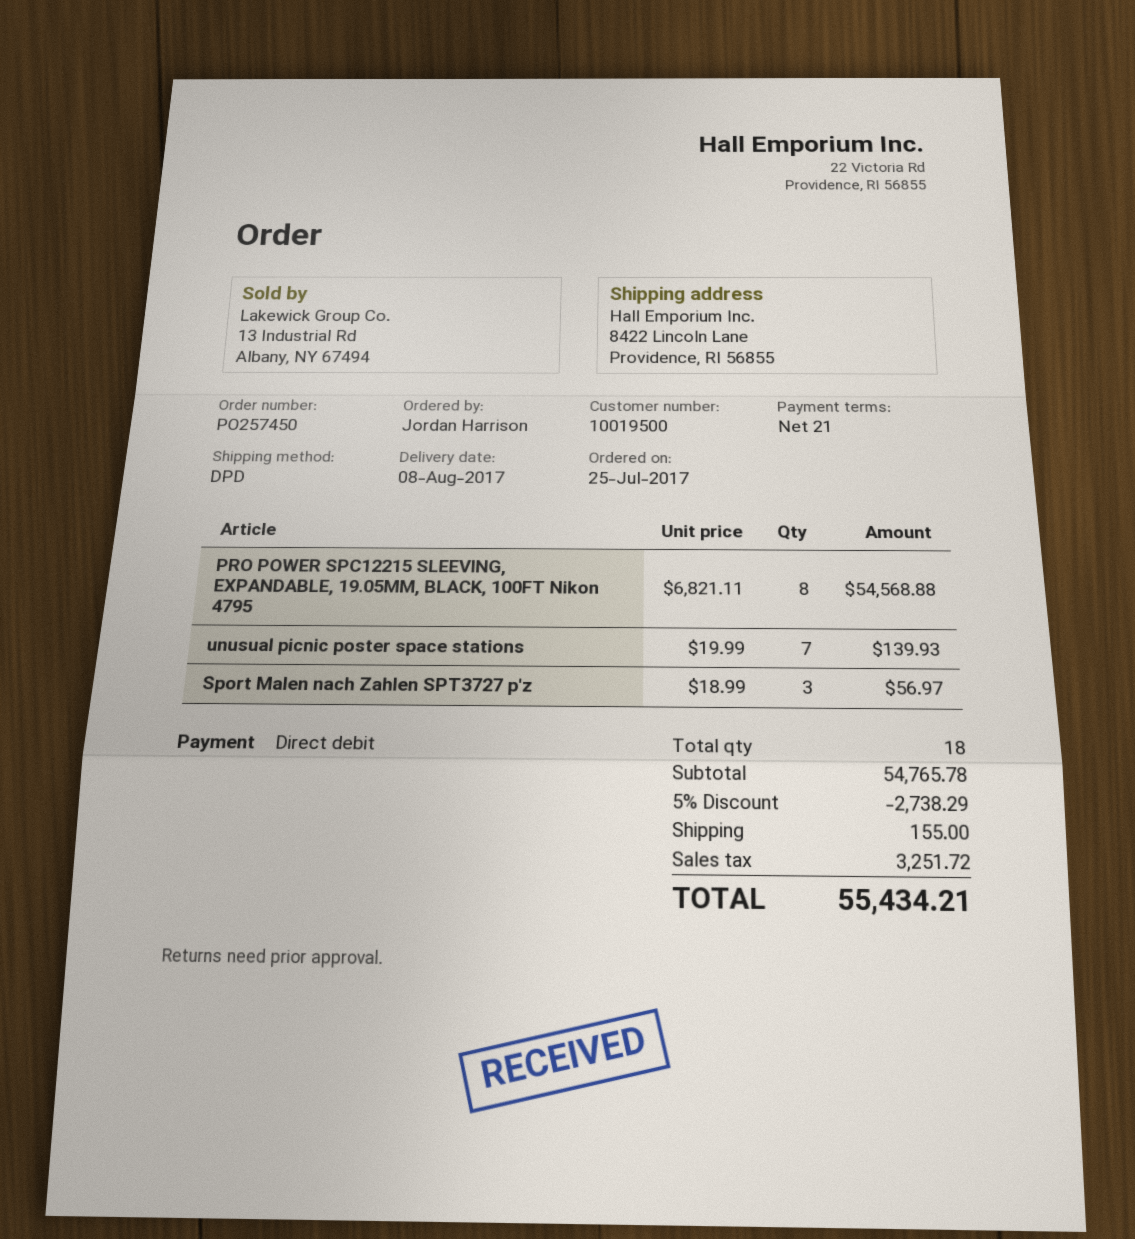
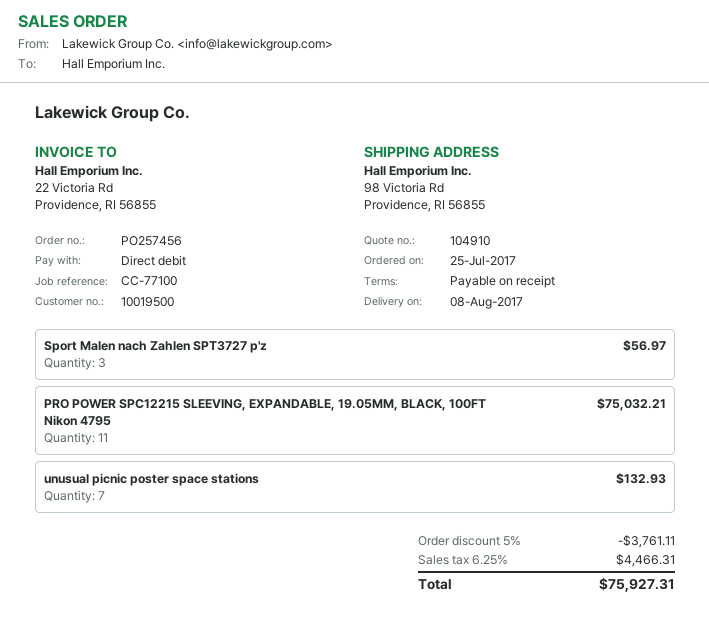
order number: PO257450 -> PO257456
payment terms: 21 days -> on receipt
ship to: 8422 Lincoln Lane, Providence, RI 56855 -> 98 Victoria Rd, Providence, RI 56855
PRO POWER SPC12215 SLEEVING, EXPANDABLE, 19.05MM, BLACK, 100FT Nikon 4795: 8 for 54568.88 -> 11 for 75032.21
unusual picnic poster space stations: 7 for 139.93 -> 7 for 132.93
discount: 5% = 2738.29 -> 5% = 3761.11
shipping: 155.00 -> none
tax: 3251.72 -> 4466.31
total: 55434.21 -> 75927.31

